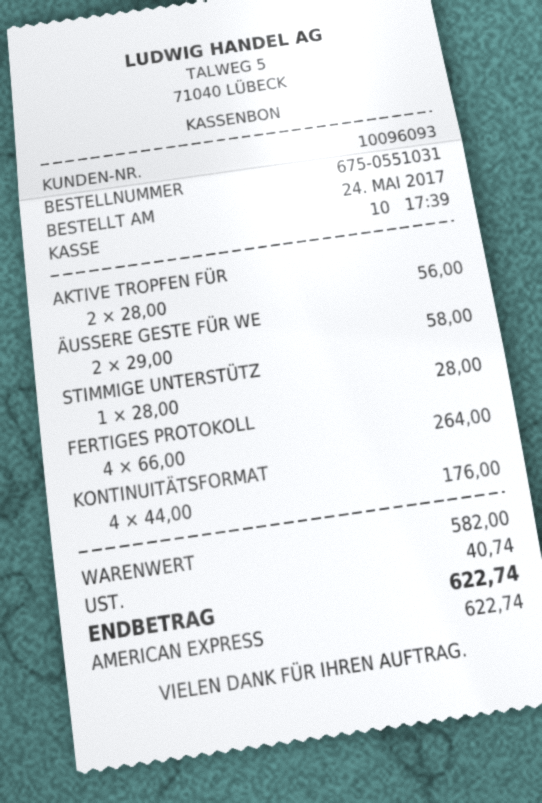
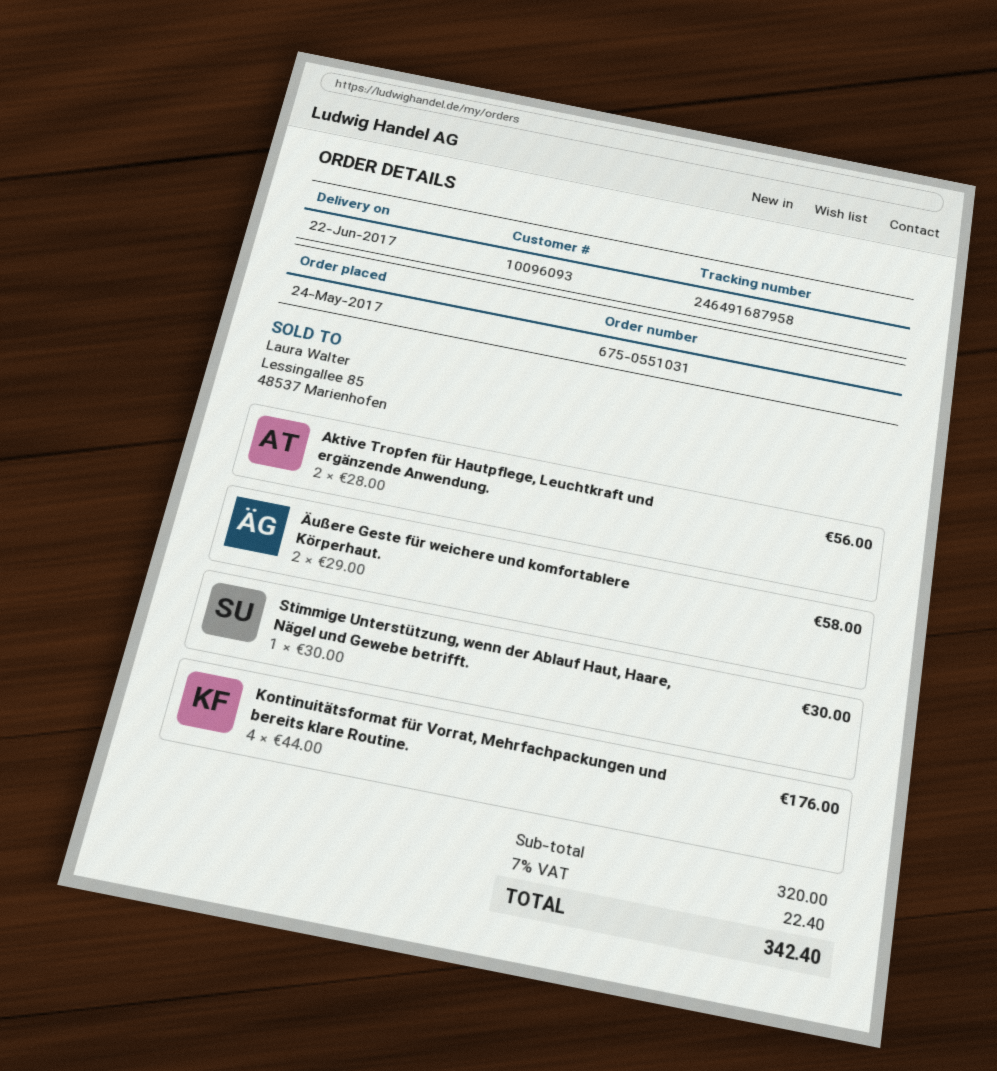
STIMMIGE UNTERSTÜTZ: 1 x 28.00 = 28.00 -> 1 x 30.00 = 30.00
FERTIGES PROTOKOLL: 4 x 66.00 = 264.00 -> none
subtotal: 582.00 -> 320.00
tax: 40.74 -> 22.40
total: 622.74 -> 342.40

